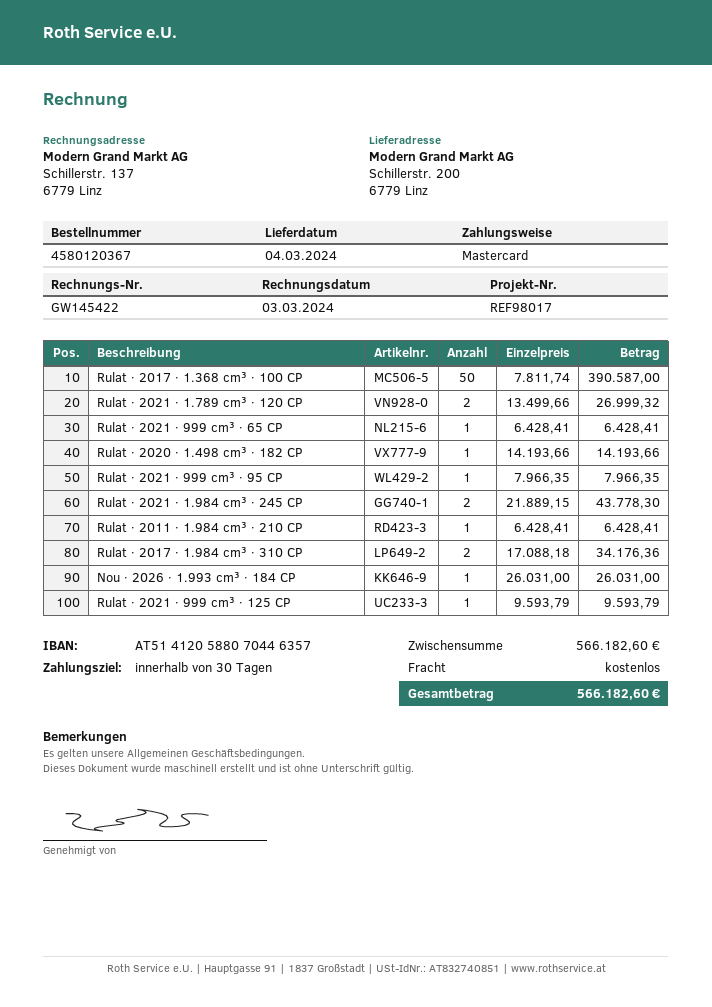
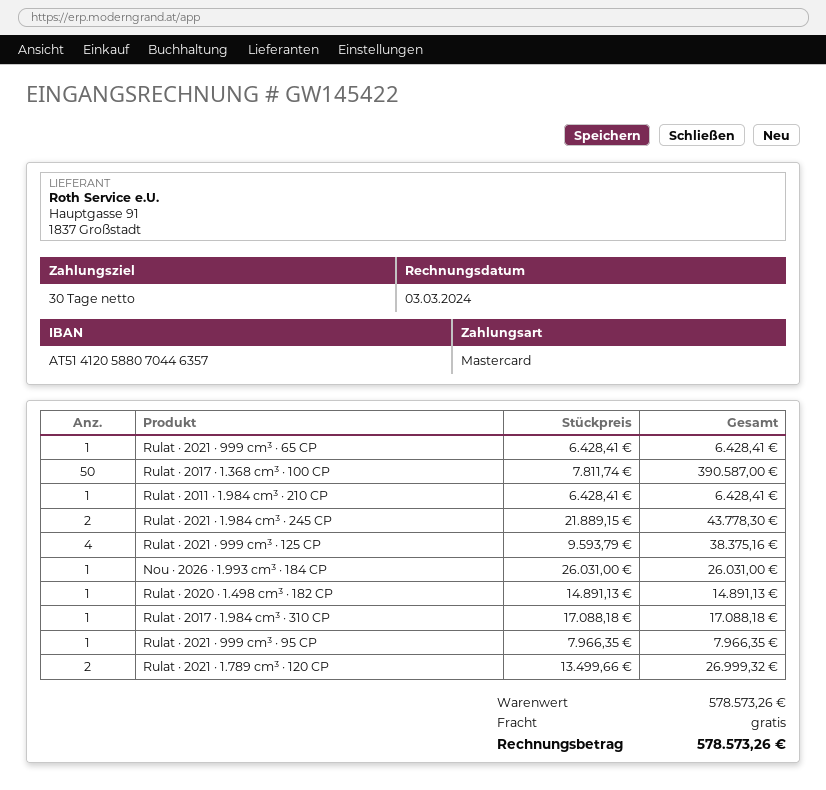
Rulat · 2020 · 1.498 cm³ · 182 CP: 1 x 14193.66 = 14193.66 -> 1 x 14891.13 = 14891.13
Rulat · 2017 · 1.984 cm³ · 310 CP: 2 x 17088.18 = 34176.36 -> 1 x 17088.18 = 17088.18
Rulat · 2021 · 999 cm³ · 125 CP: 1 x 9593.79 = 9593.79 -> 4 x 9593.79 = 38375.16
subtotal: 566182.60 -> 578573.26
total: 566182.60 -> 578573.26

